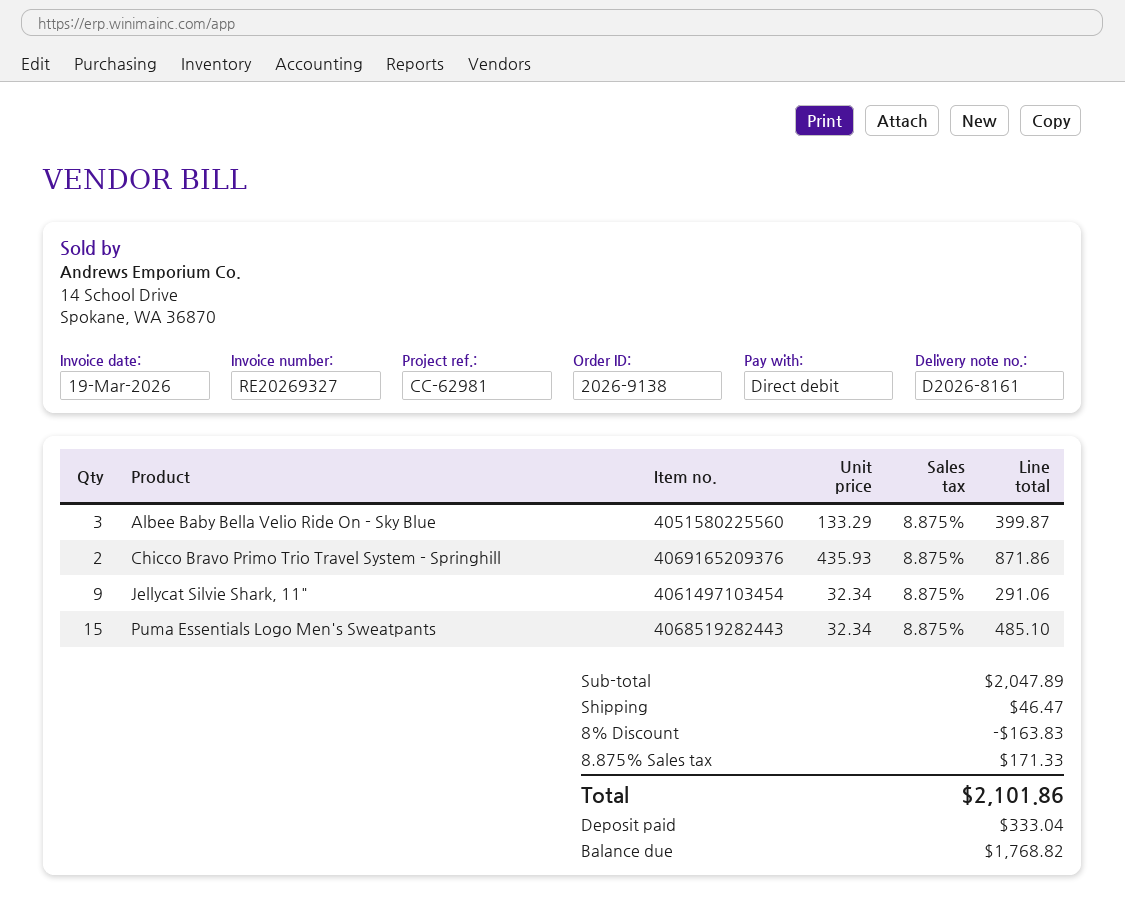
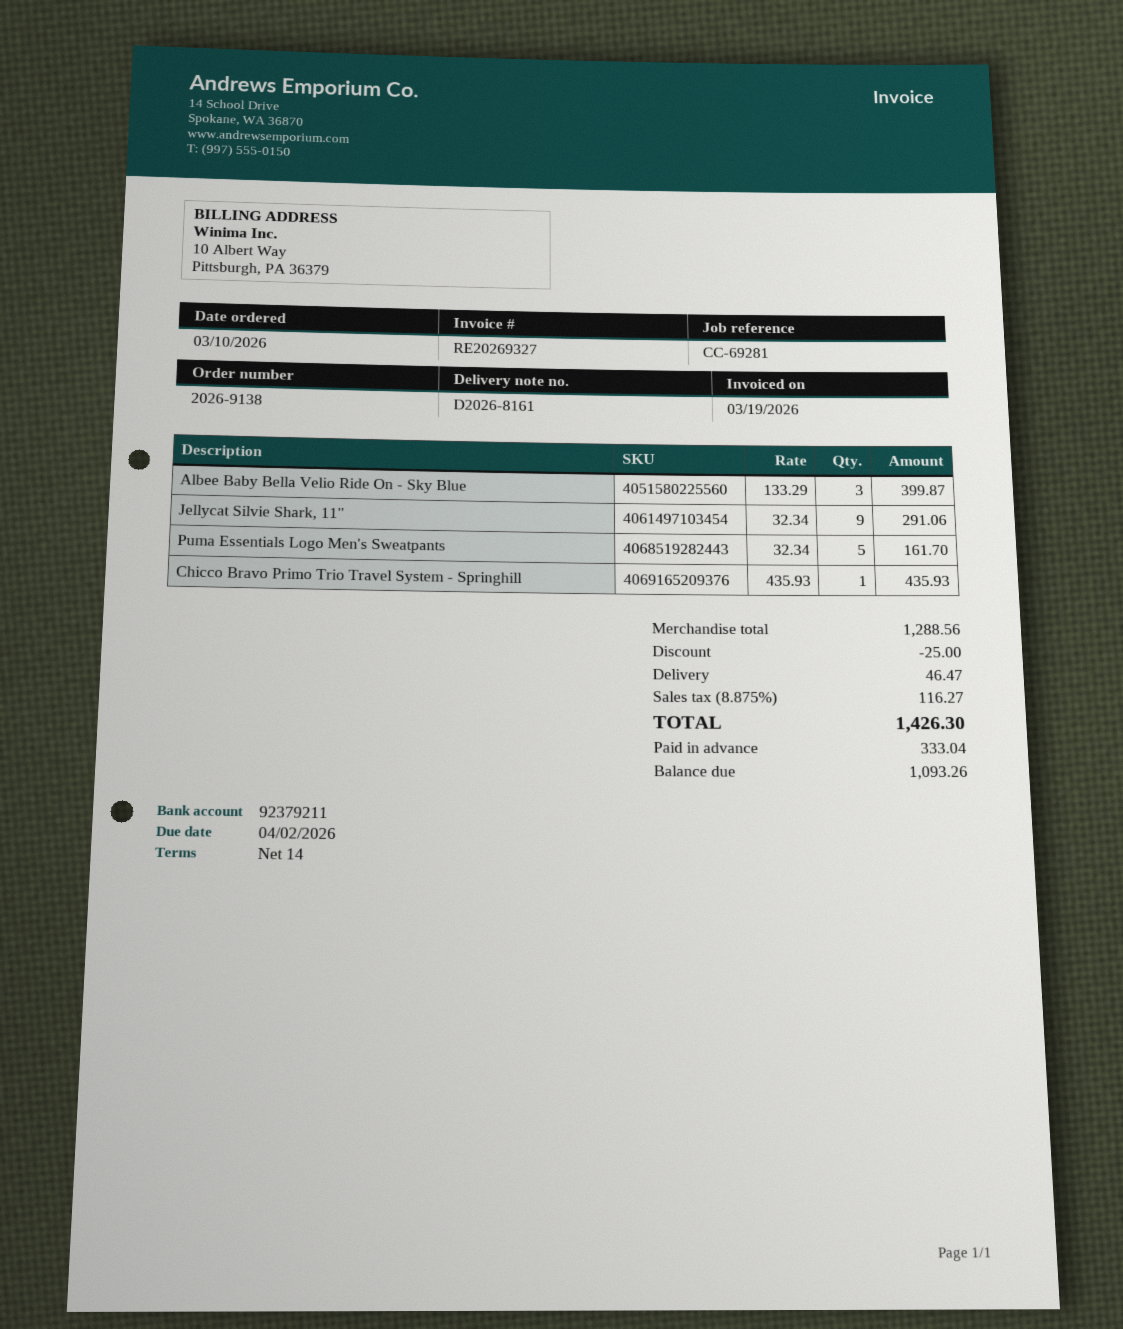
reference: CC-62981 -> CC-69281
Chicco Bravo Primo Trio Travel System - Springhill: 2 x 435.93 = 871.86 -> 1 x 435.93 = 435.93
Puma Essentials Logo Men's Sweatpants: 15 x 32.34 = 485.10 -> 5 x 32.34 = 161.70
subtotal: 2047.89 -> 1288.56
discount: 163.83 -> 25.00
tax: 8.875% = 171.33 -> 8.875% = 116.27
total: 2101.86 -> 1426.30
balance: 1768.82 -> 1093.26

